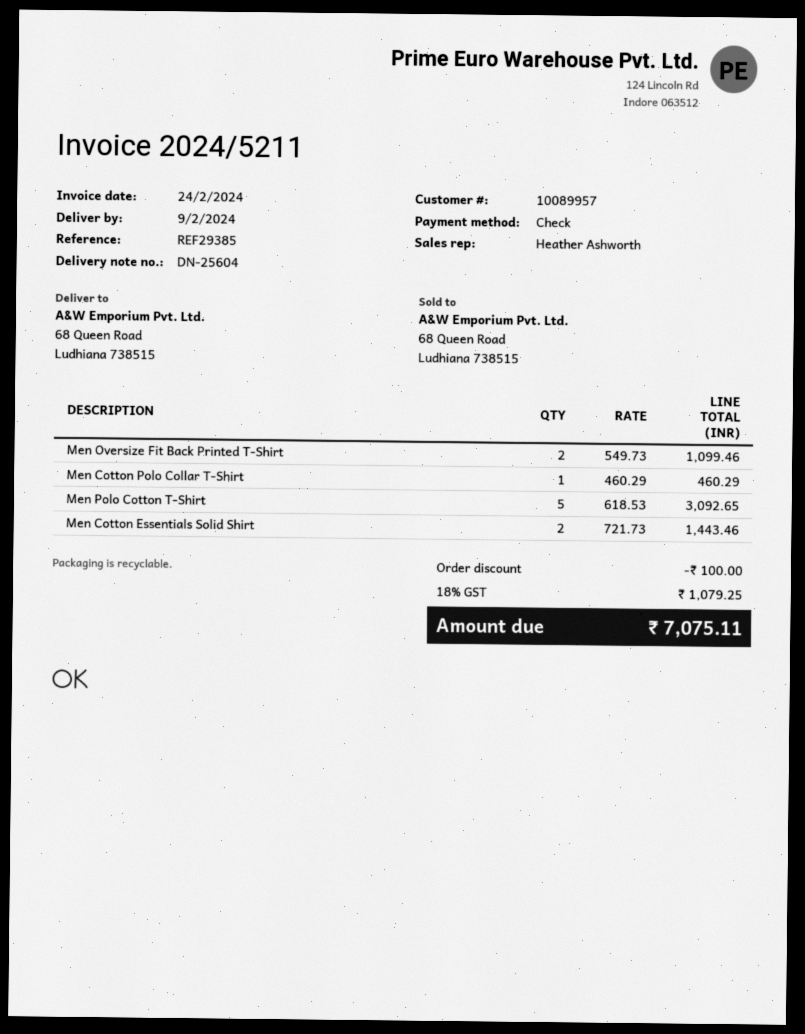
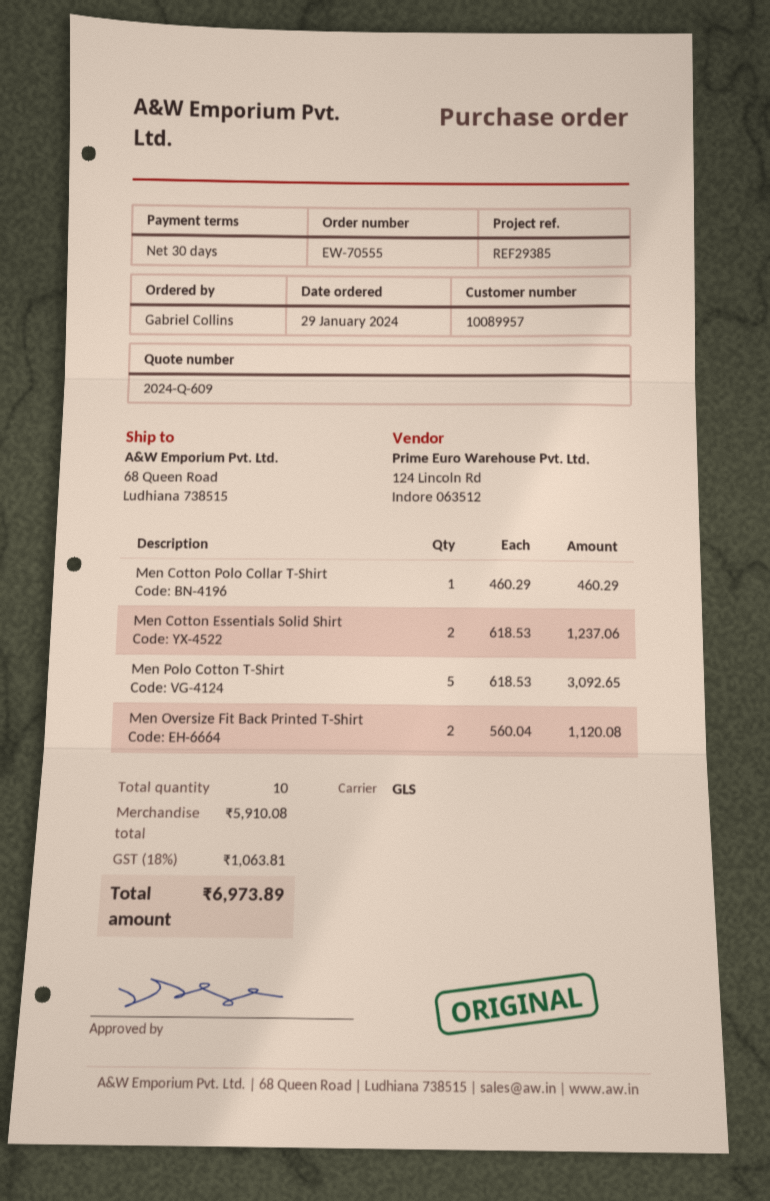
Men Oversize Fit Back Printed T-Shirt: 2 x 549.73 = 1099.46 -> 2 x 560.04 = 1120.08
Men Cotton Essentials Solid Shirt: 2 x 721.73 = 1443.46 -> 2 x 618.53 = 1237.06
discount: 100.00 -> none
tax: 18% = 1079.25 -> 18% = 1063.81
total: 7075.11 -> 6973.89

